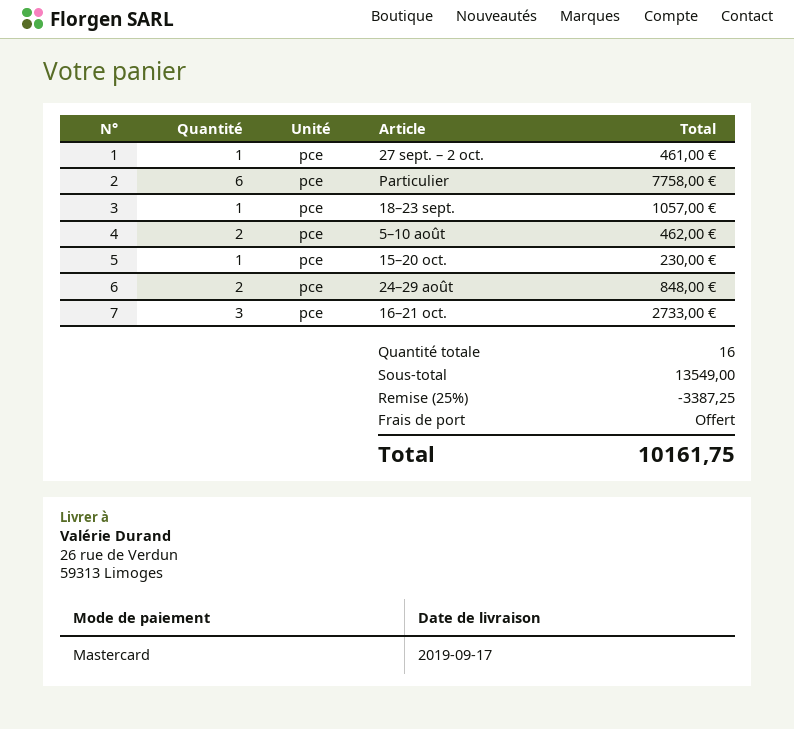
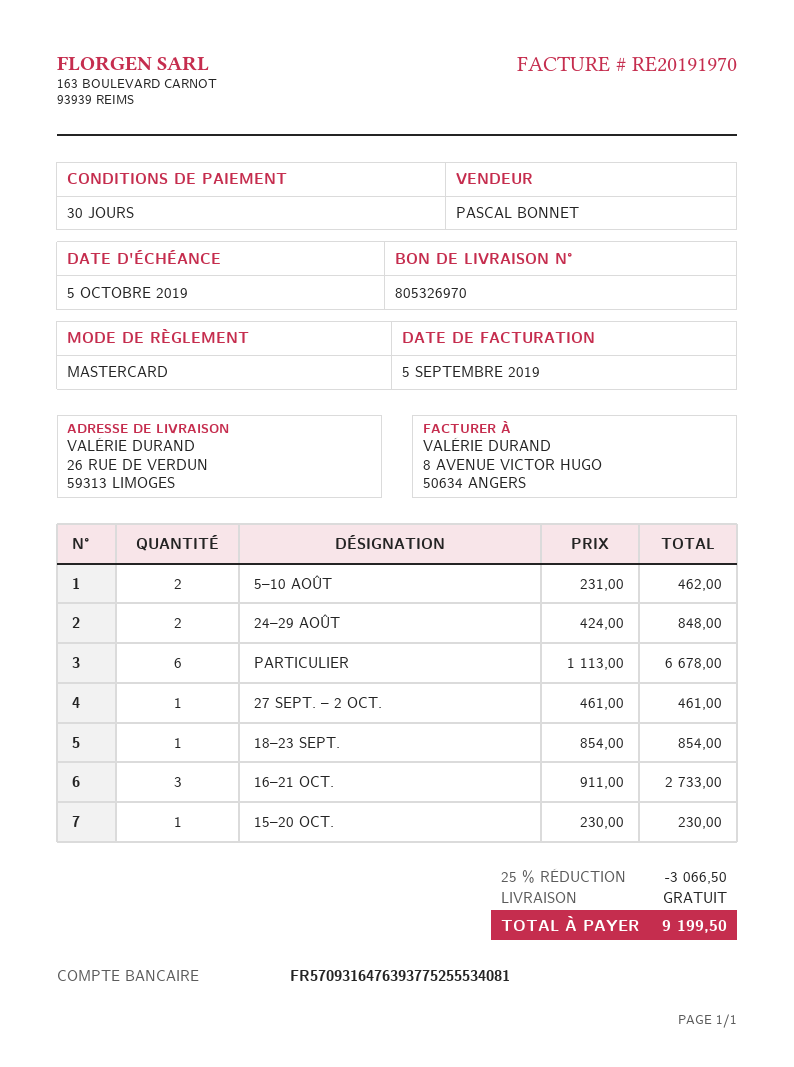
Particulier: 6 for 7758.00 -> 6 for 6678.00
18–23 sept.: 1 for 1057.00 -> 1 for 854.00
discount: 25% = 3387.25 -> 25% = 3066.50
total: 10161.75 -> 9199.50

